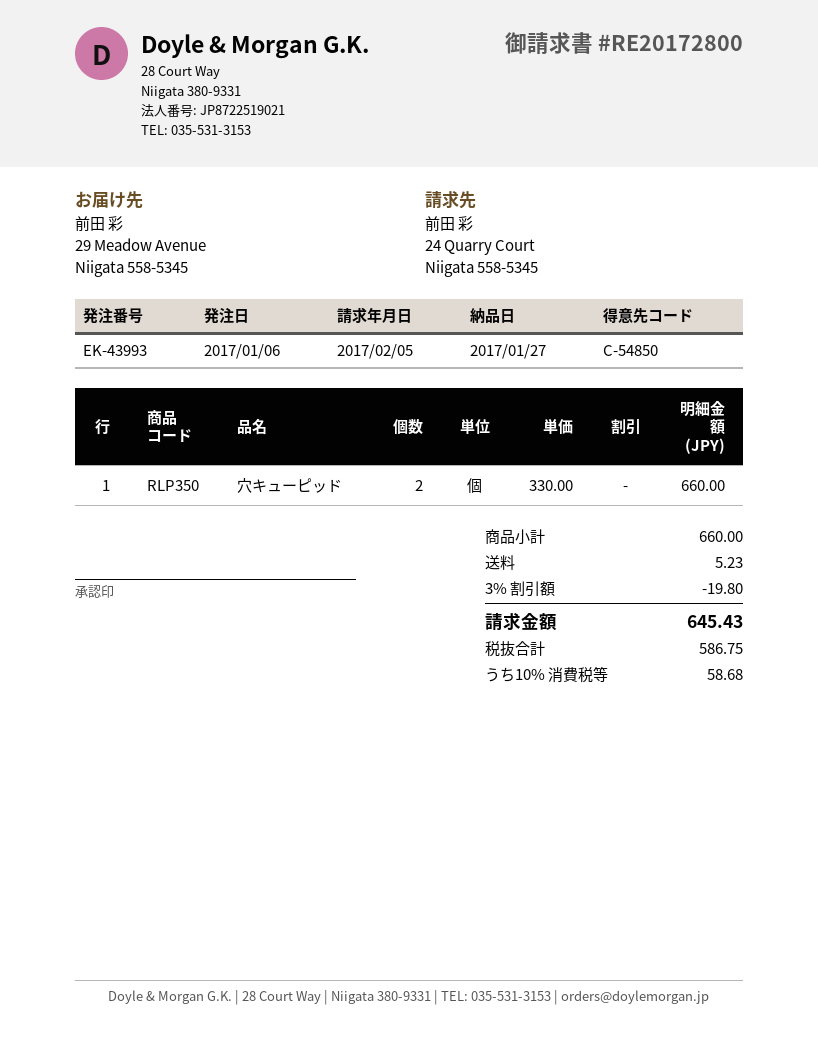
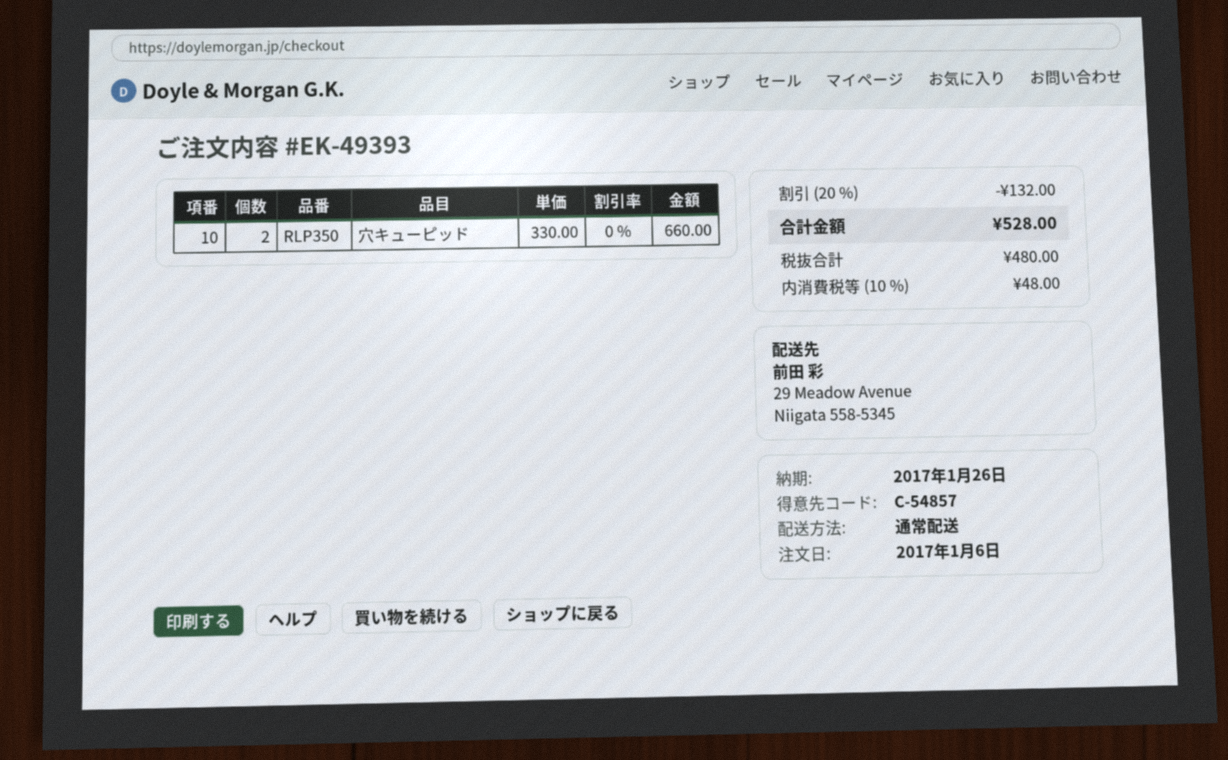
order number: EK-43993 -> EK-49393
delivery date: 2017-01-27 -> 2017-01-26
customer number: C-54850 -> C-54857
discount: 3% = 19.80 -> 20% = 132.00
shipping: 5.23 -> none
net: 586.75 -> 480.00
tax: 10% = 58.68 -> 10% = 48.00
total: 645.43 -> 528.00

